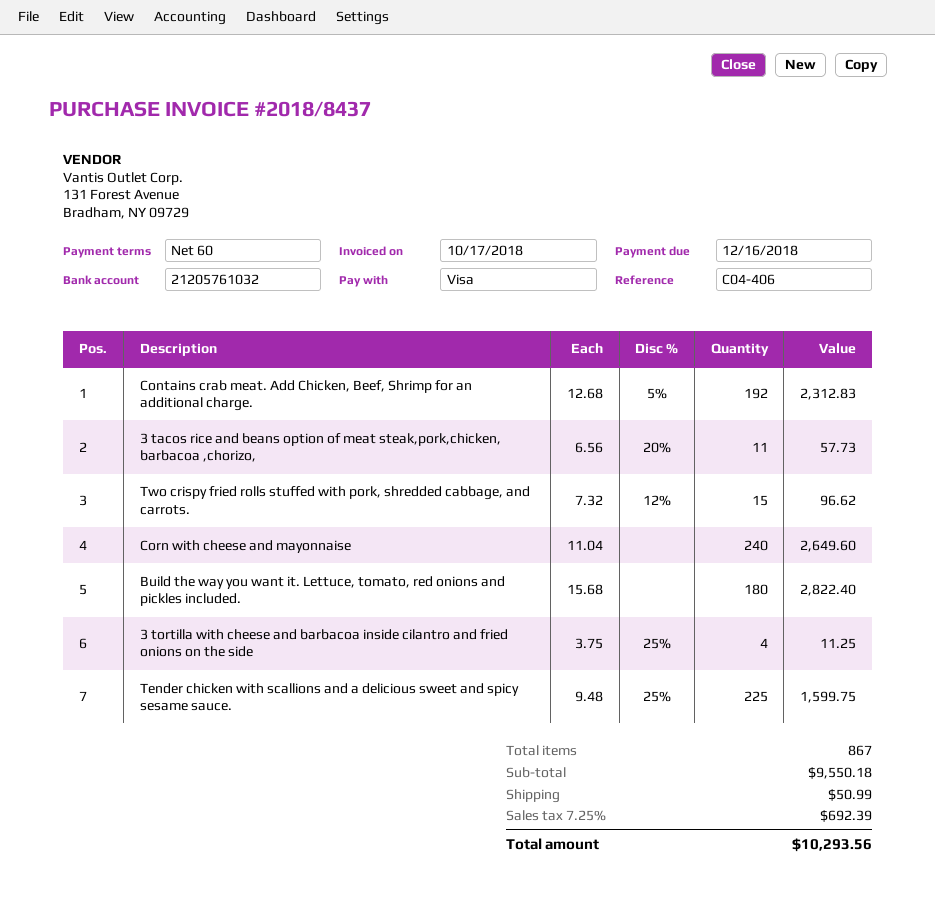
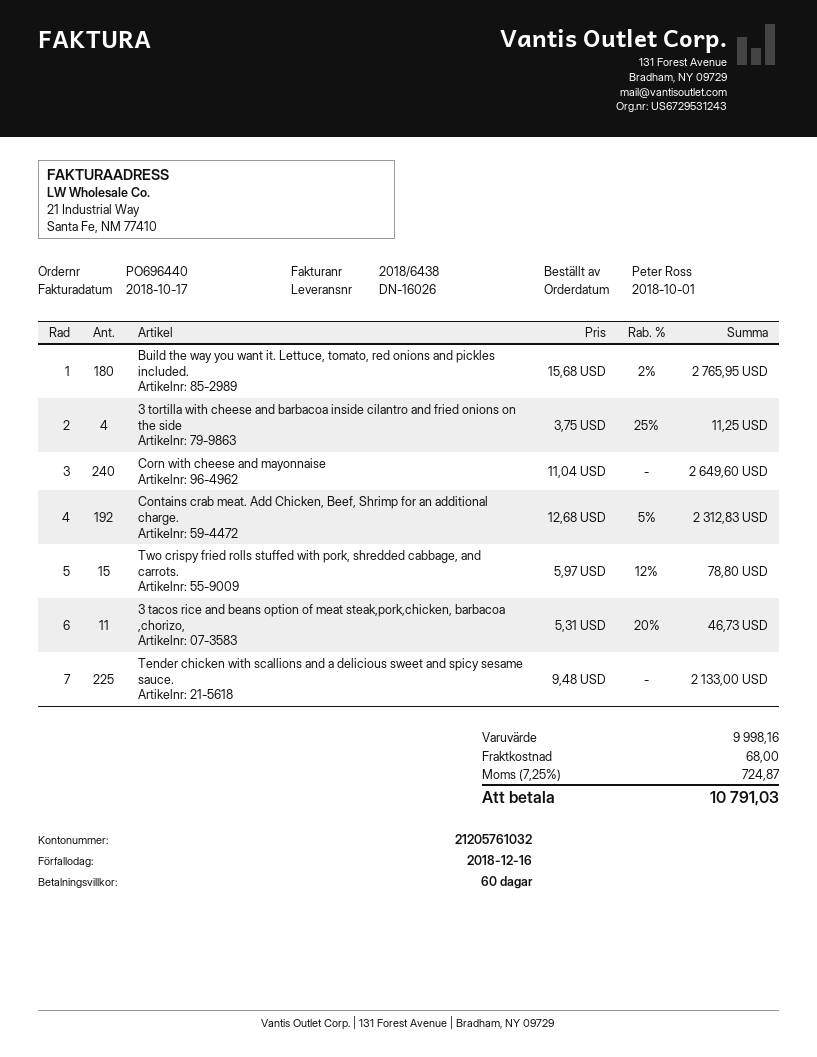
invoice number: 2018/8437 -> 2018/6438
3 tacos rice and beans option of meat steak,pork,chicken, barbacoa ,chorizo,: 11 x 6.56 - 20% = 57.73 -> 11 x 5.31 - 20% = 46.73
Two crispy fried rolls stuffed with pork, shredded cabbage, and carrots.: 15 x 7.32 - 12% = 96.62 -> 15 x 5.97 - 12% = 78.80
Build the way you want it. Lettuce, tomato, red onions and pickles included.: 180 x 15.68 = 2822.40 -> 180 x 15.68 - 2% = 2765.95
Tender chicken with scallions and a delicious sweet and spicy sesame sauce.: 225 x 9.48 - 25% = 1599.75 -> 225 x 9.48 = 2133.00
subtotal: 9550.18 -> 9998.16
shipping: 50.99 -> 68.00
tax: 7.25% = 692.39 -> 7.25% = 724.87
total: 10293.56 -> 10791.03

